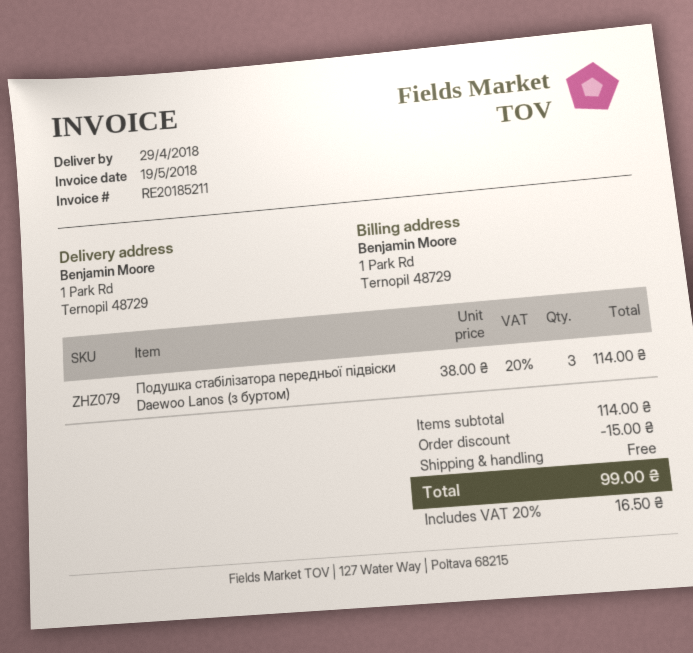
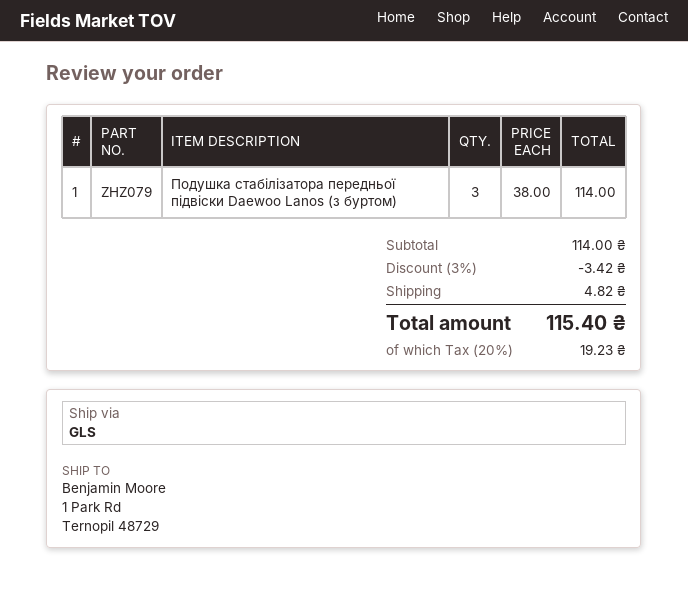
discount: 15.00 -> 3.42
shipping: 0.00 -> 4.82
tax: 20% = 16.50 -> 20% = 19.23
total: 99.00 -> 115.40

